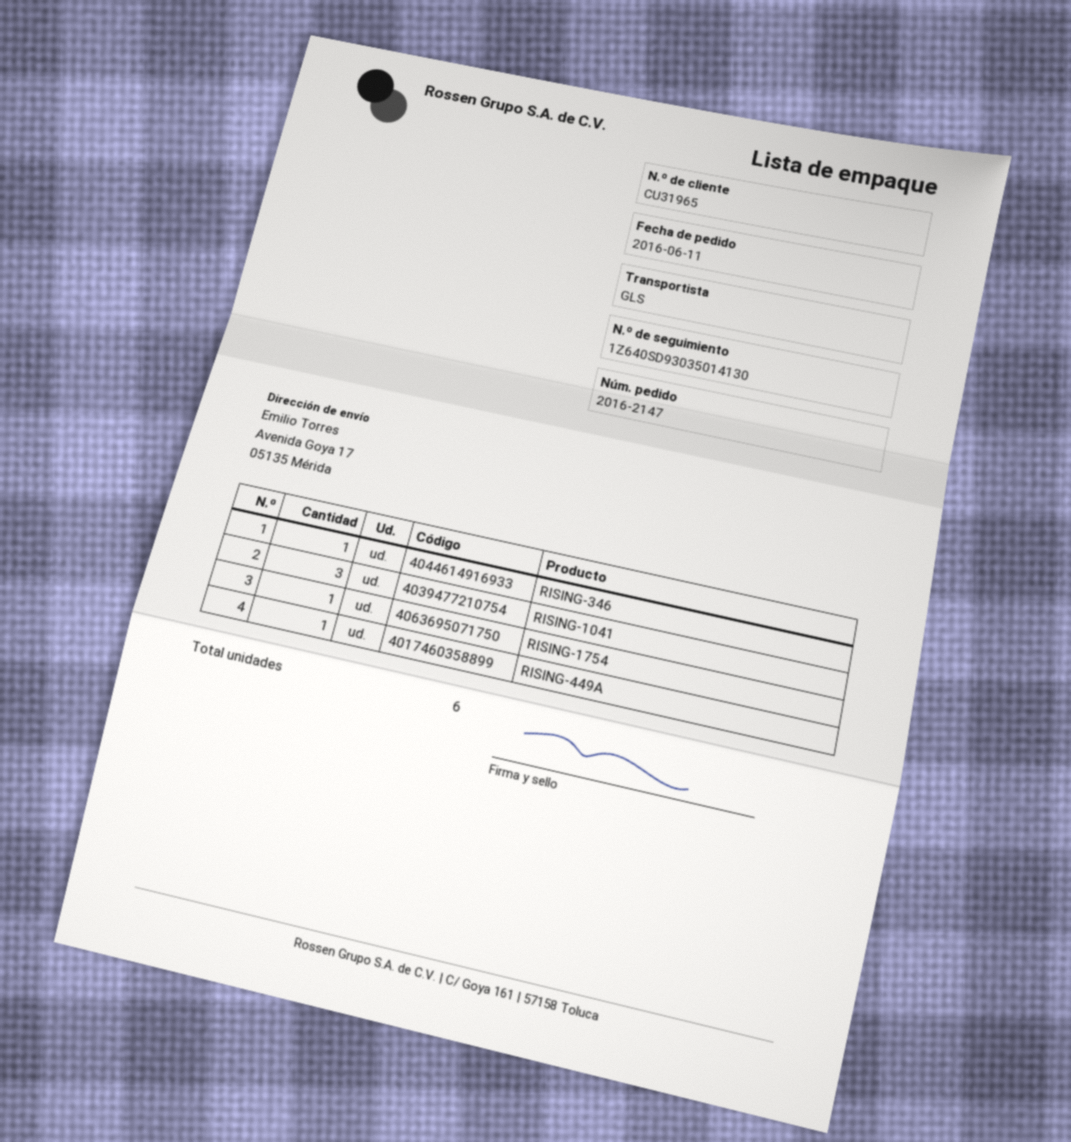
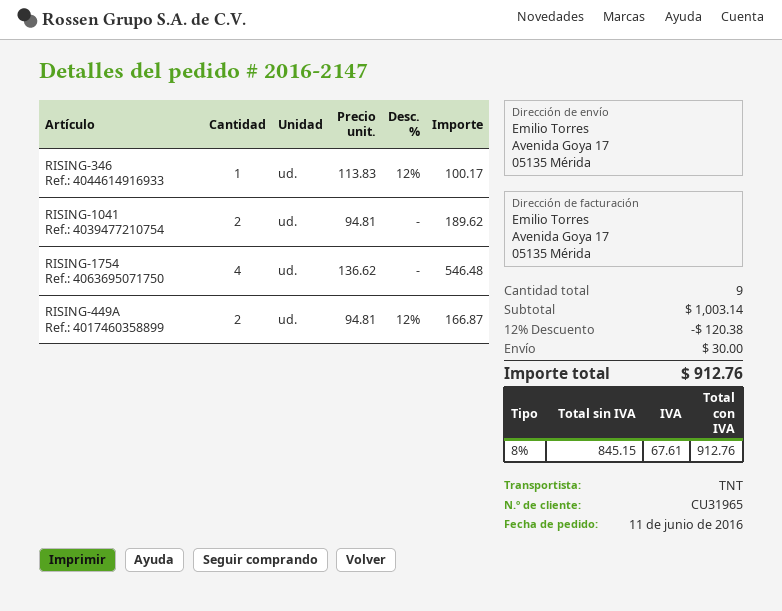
shipping method: GLS -> TNT
RISING-1041: 3 -> 2
RISING-1754: 1 -> 4
RISING-449A: 1 -> 2
total quantity: 6 -> 9

